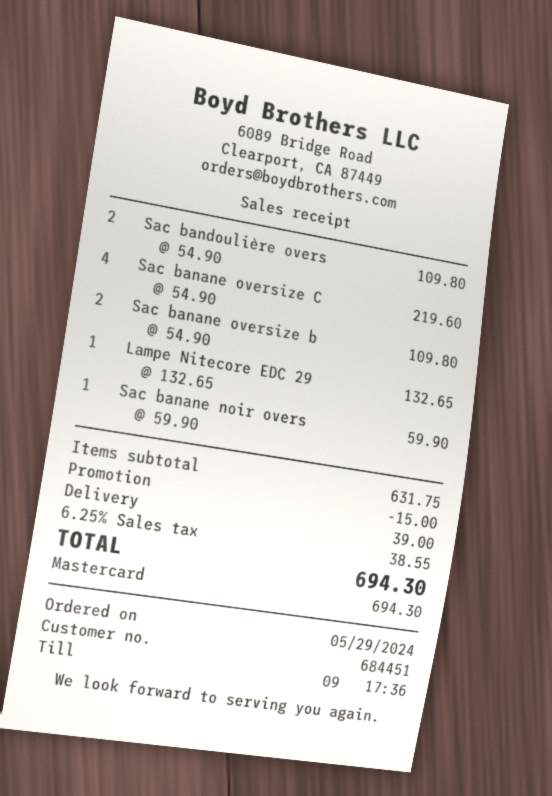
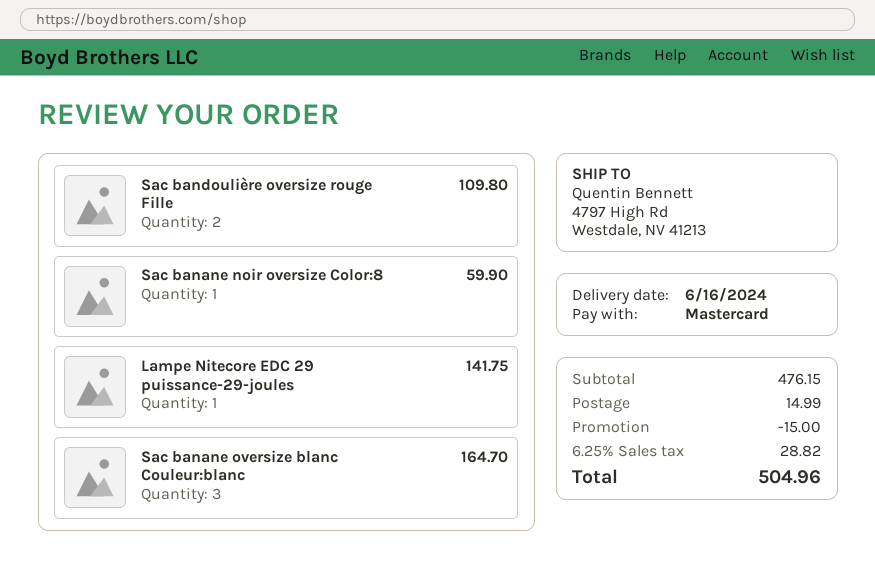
Sac banane oversize C: 4 for 219.60 -> none
Sac banane oversize b: 2 for 109.80 -> 3 for 164.70
Lampe Nitecore EDC 29: 1 for 132.65 -> 1 for 141.75
subtotal: 631.75 -> 476.15
shipping: 39.00 -> 14.99
tax: 6.25% = 38.55 -> 6.25% = 28.82
total: 694.30 -> 504.96

